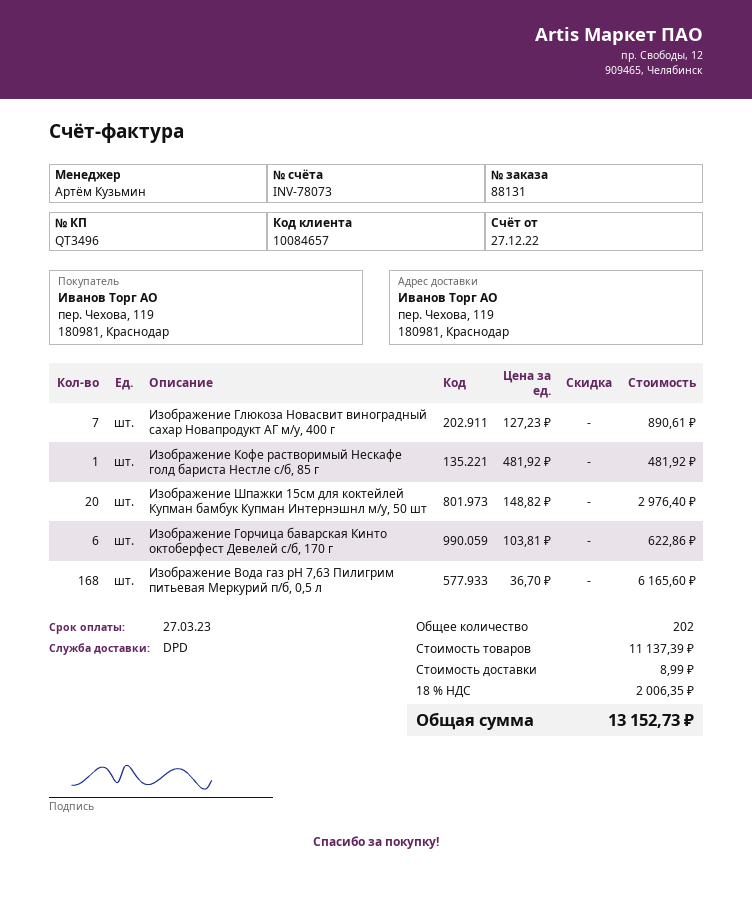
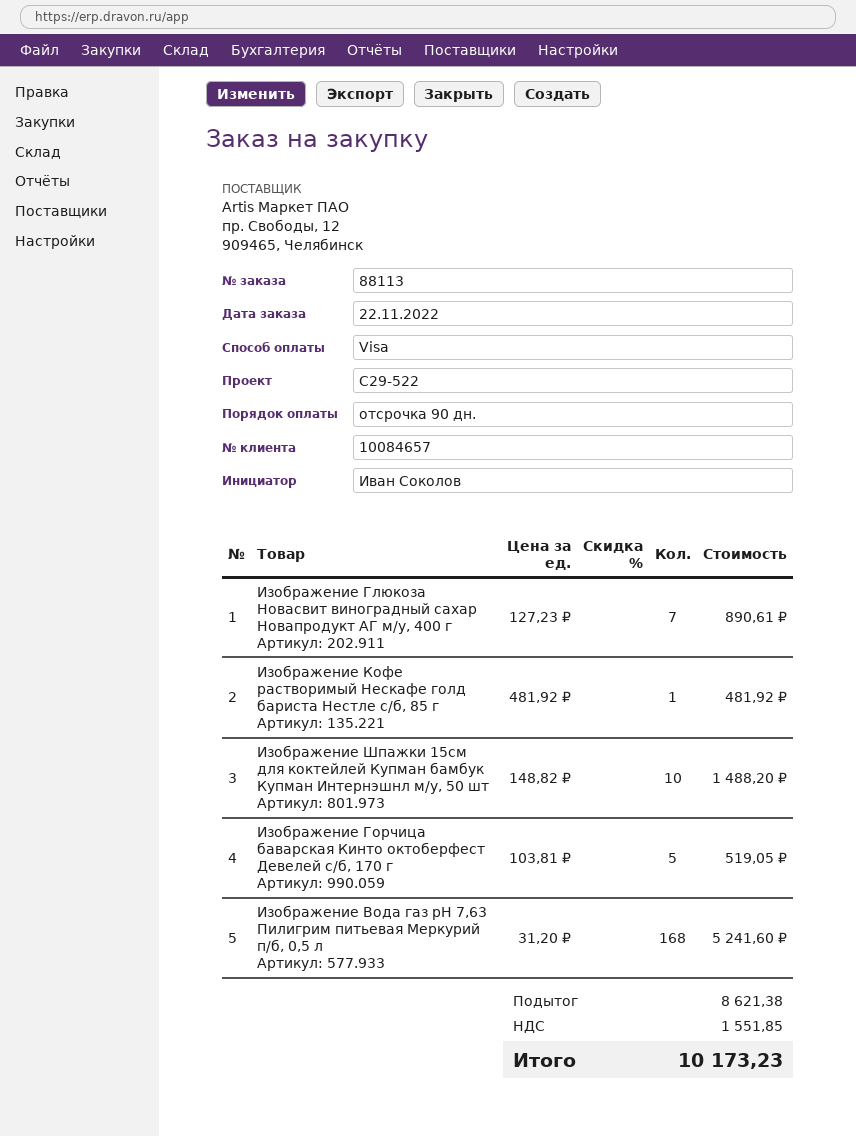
order number: 88131 -> 88113
Изображение Шпажки 15см для коктейлей Купман бамбук Купман Интернэшнл м/у, 50 шт: 20 x 148.82 = 2976.40 -> 10 x 148.82 = 1488.20
Изображение Горчица баварская Кинто октоберфест Девелей с/б, 170 г: 6 x 103.81 = 622.86 -> 5 x 103.81 = 519.05
Изображение Вода газ рН 7,63 Пилигрим питьевая Меркурий п/б, 0,5 л: 168 x 36.70 = 6165.60 -> 168 x 31.20 = 5241.60
subtotal: 11137.39 -> 8621.38
shipping: 8.99 -> none
tax: 2006.35 -> 1551.85
total: 13152.73 -> 10173.23

